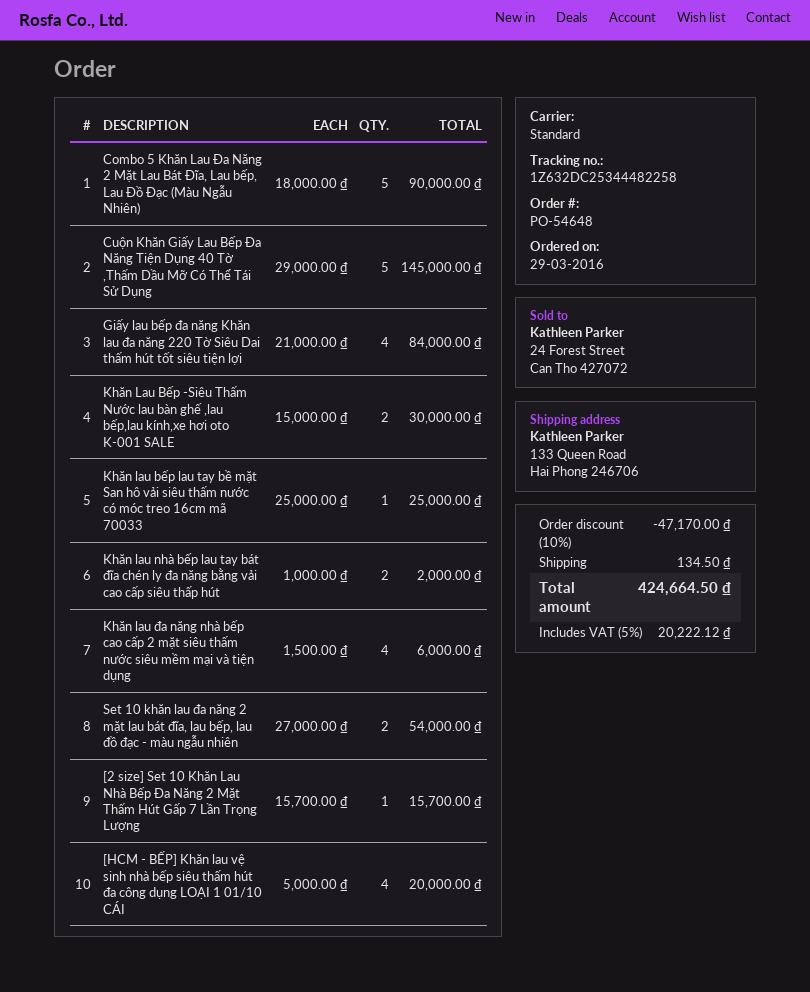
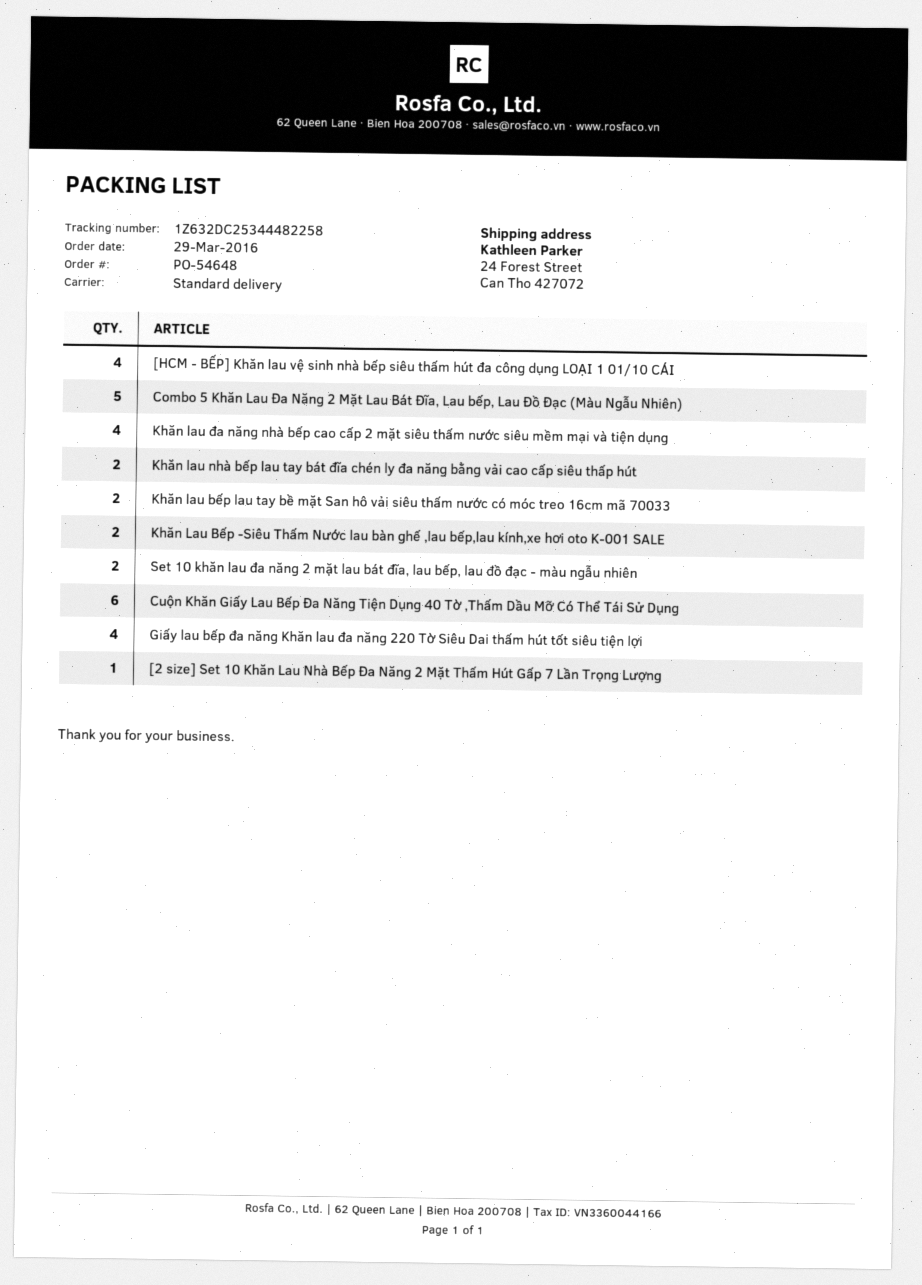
ship to: 133 Queen Road, Hai Phong 246706 -> 24 Forest Street, Can Tho 427072
Cuộn Khăn Giấy Lau Bếp Đa Năng Tiện Dụng 40 Tờ ,Thấm Dầu Mỡ Có Thể Tái Sử Dụng: 5 -> 6
Khăn lau bếp lau tay bề mặt San hô vải siêu thấm nước có móc treo 16cm mã 70033: 1 -> 2

